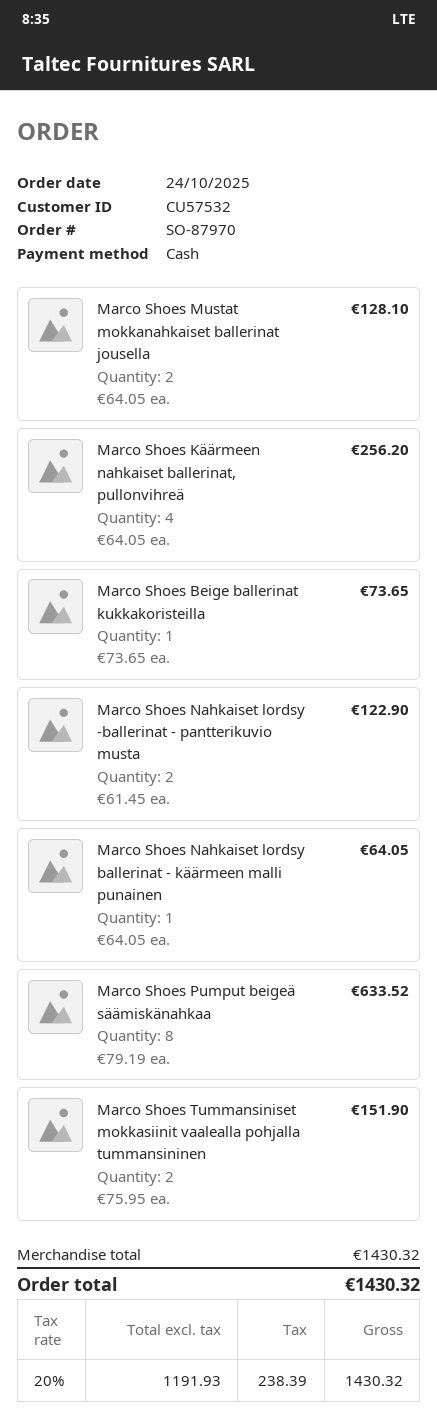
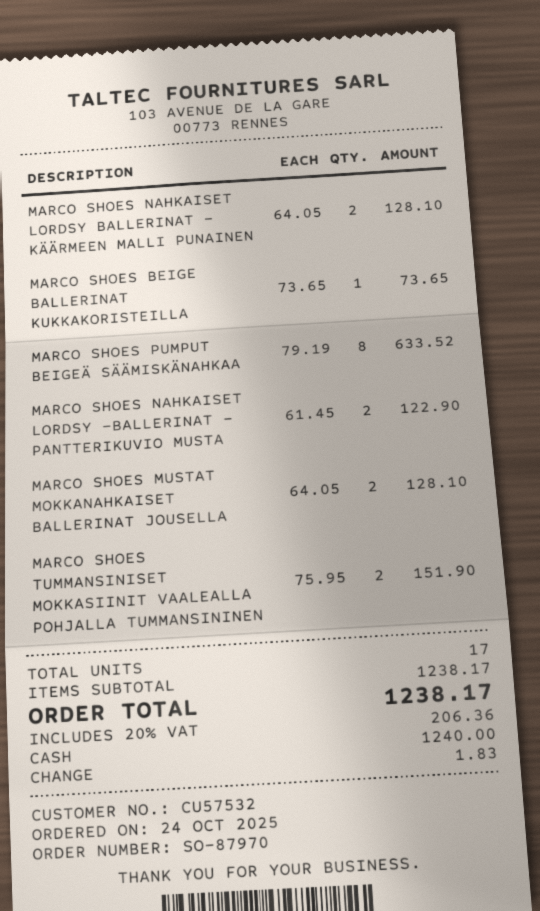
Marco Shoes Käärmeen nahkaiset ballerinat, pullonvihreä: 4 x 64.05 = 256.20 -> none
Marco Shoes Nahkaiset lordsy ballerinat - käärmeen malli punainen: 1 x 64.05 = 64.05 -> 2 x 64.05 = 128.10
subtotal: 1430.32 -> 1238.17
tax: 20% = 238.39 -> 20% = 206.36
total: 1430.32 -> 1238.17

